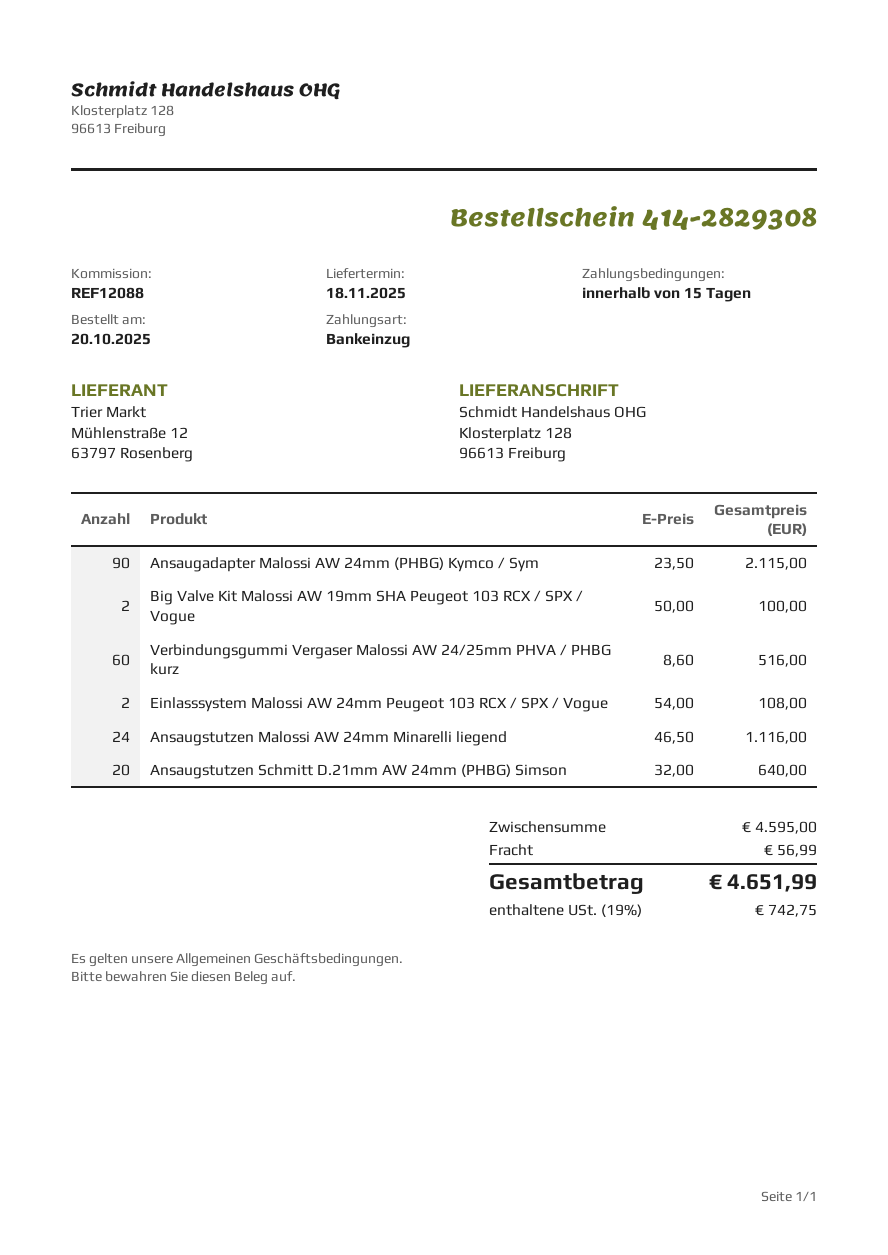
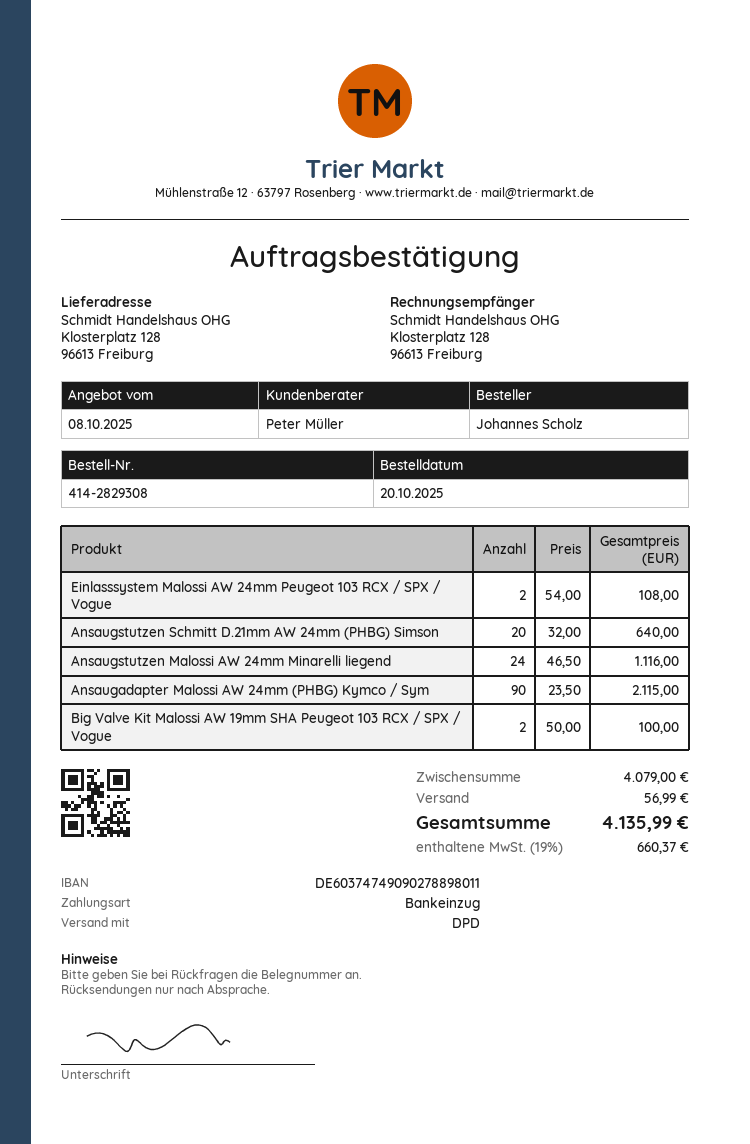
Verbindungsgummi Vergaser Malossi AW 24/25mm PHVA / PHBG kurz: 60 x 8.60 = 516.00 -> none
subtotal: 4595.00 -> 4079.00
tax: 19% = 742.75 -> 19% = 660.37
total: 4651.99 -> 4135.99

